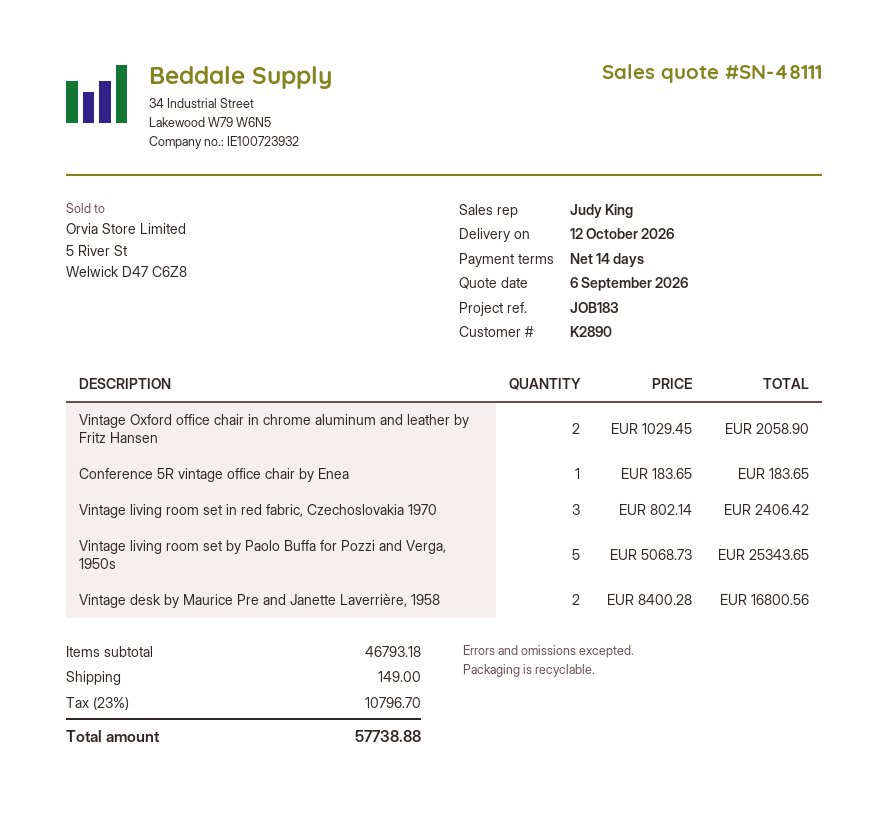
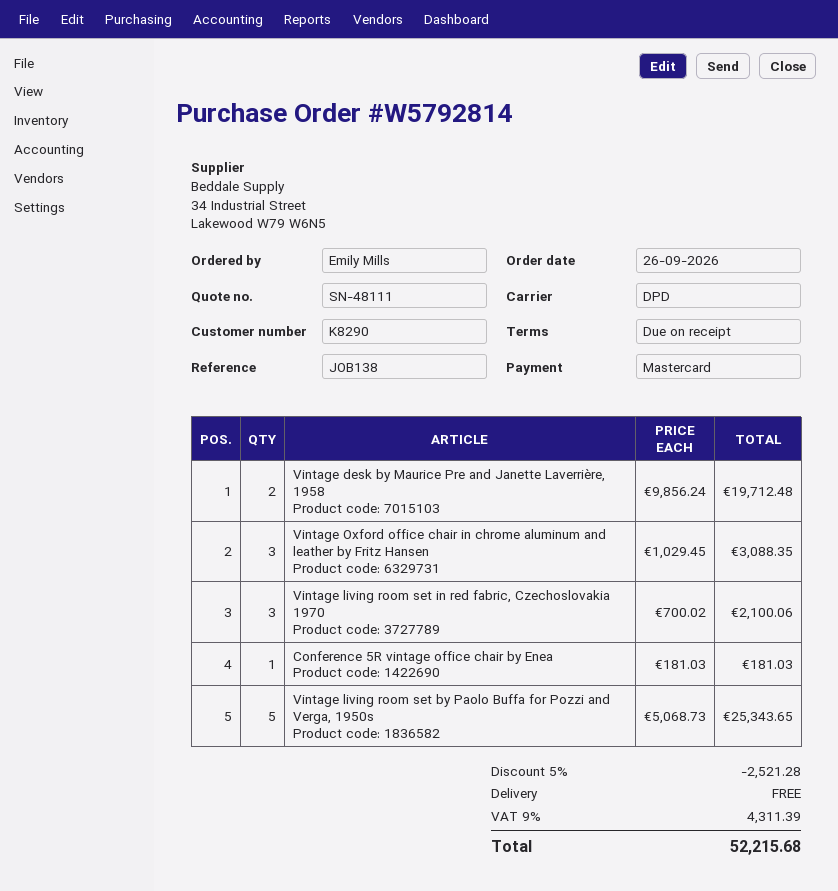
payment terms: 14 days -> on receipt
customer number: K2890 -> K8290
reference: JOB183 -> JOB138
Vintage Oxford office chair in chrome aluminum and leather by Fritz Hansen: 2 x 1029.45 = 2058.90 -> 3 x 1029.45 = 3088.35
Conference 5R vintage office chair by Enea: 1 x 183.65 = 183.65 -> 1 x 181.03 = 181.03
Vintage living room set in red fabric, Czechoslovakia 1970: 3 x 802.14 = 2406.42 -> 3 x 700.02 = 2100.06
Vintage desk by Maurice Pre and Janette Laverrière, 1958: 2 x 8400.28 = 16800.56 -> 2 x 9856.24 = 19712.48
discount: none -> 5% = 2521.28
shipping: 149.00 -> 0.00
tax: 23% = 10796.70 -> 9% = 4311.39
total: 57738.88 -> 52215.68

